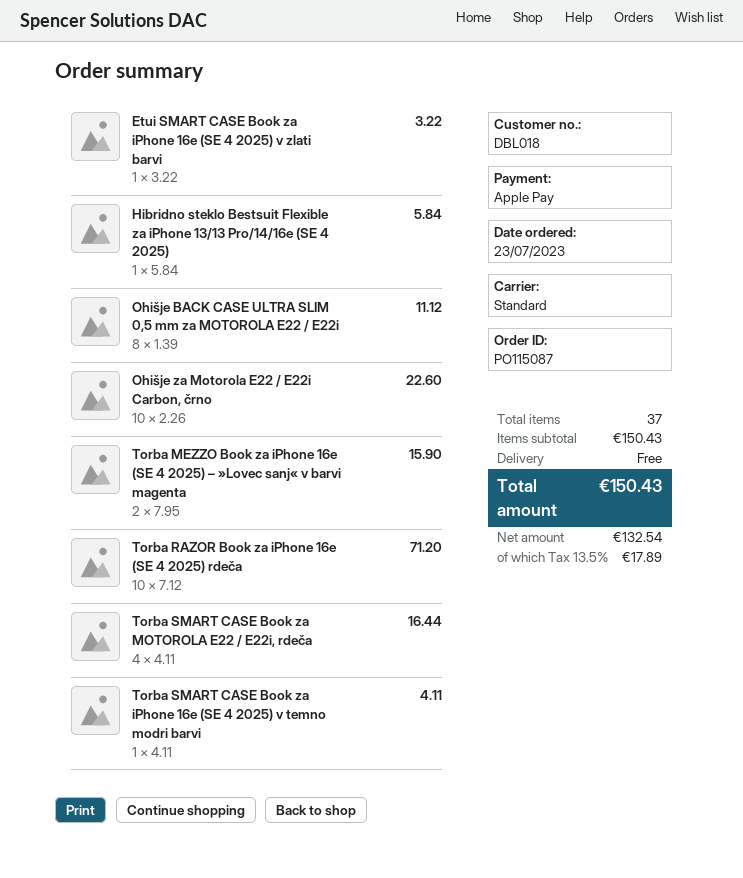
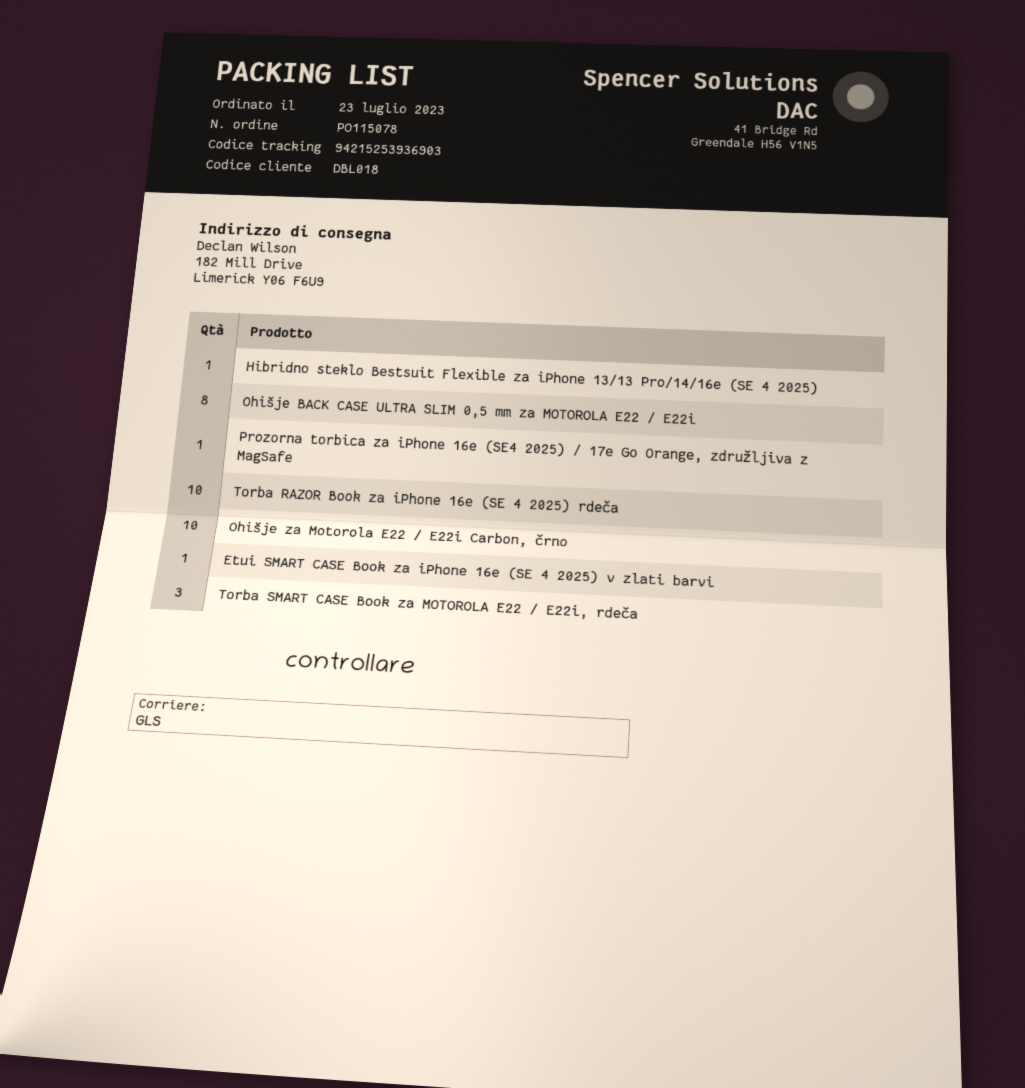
order number: PO115087 -> PO115078
shipping method: standard -> GLS
Torba MEZZO Book za iPhone 16e (SE 4 2025) – »Lovec sanj« v barvi magenta: 2 -> none
Torba SMART CASE Book za MOTOROLA E22 / E22i, rdeča: 4 -> 3
Torba SMART CASE Book za iPhone 16e (SE 4 2025) v temno modri barvi: 1 -> none
Prozorna torbica za iPhone 16e (SE4 2025) / 17e Go Orange, združljiva z MagSafe: none -> 1

